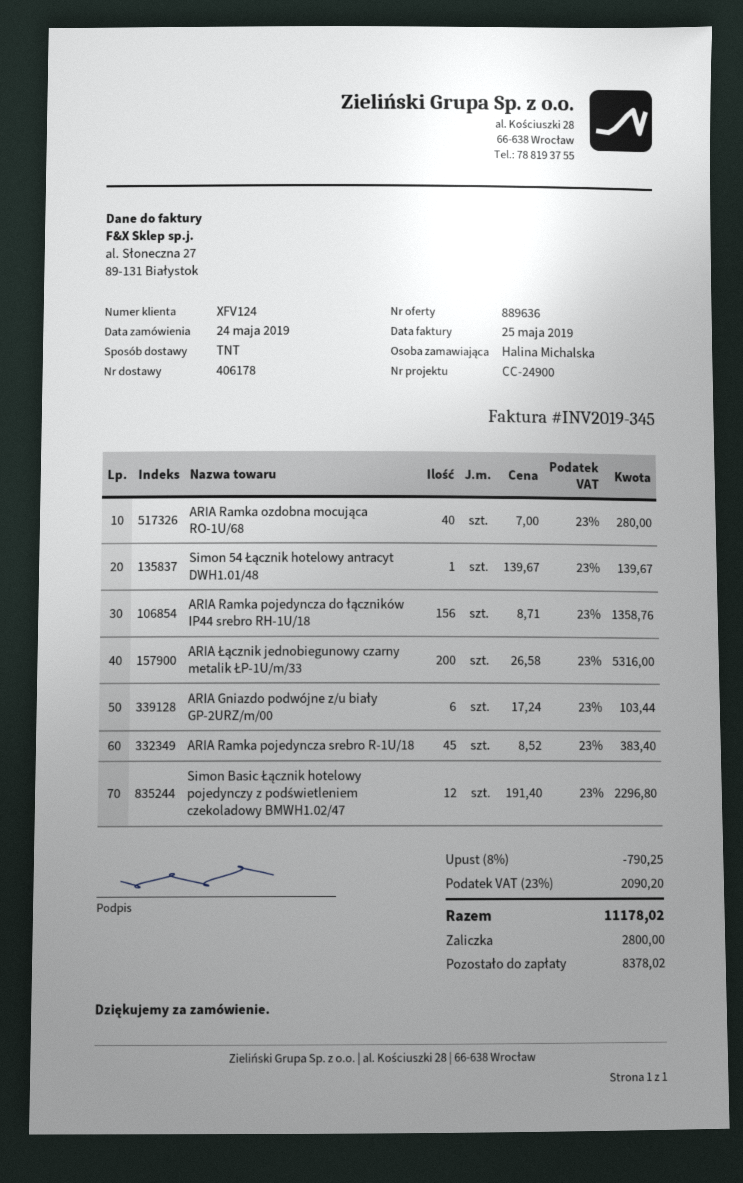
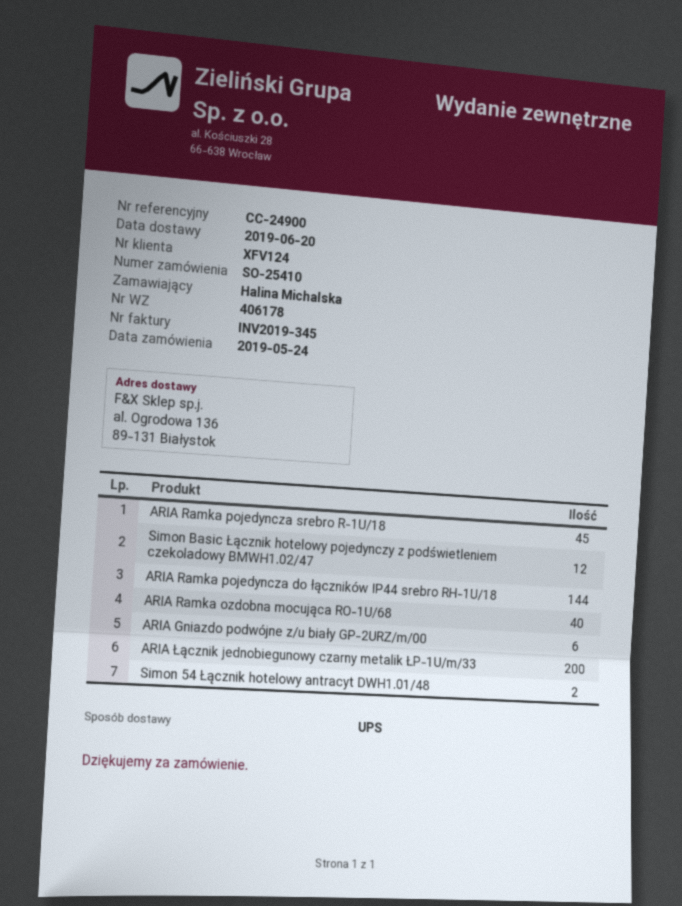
shipping method: TNT -> UPS
Simon 54 Łącznik hotelowy antracyt DWH1.01/48: 1 -> 2
ARIA Ramka pojedyncza do łączników IP44 srebro RH-1U/18: 156 -> 144

